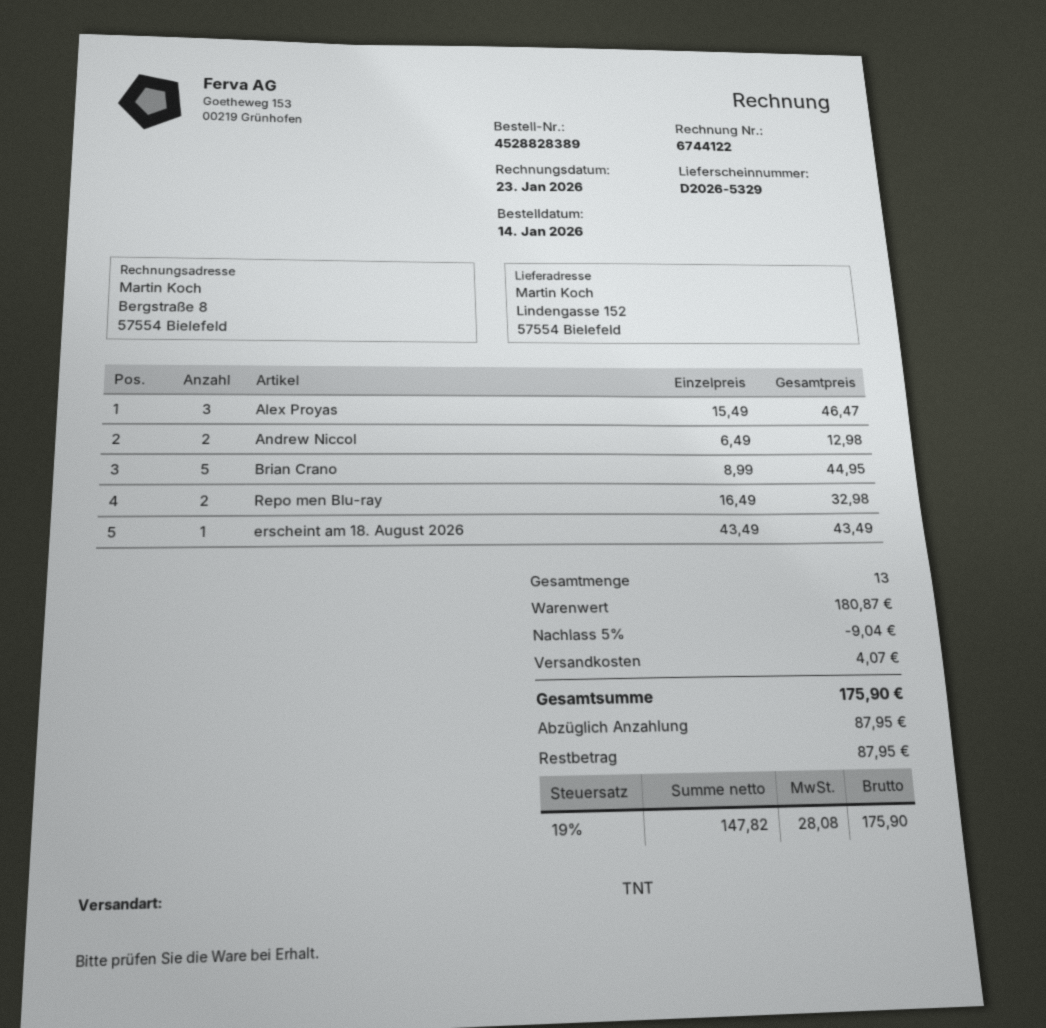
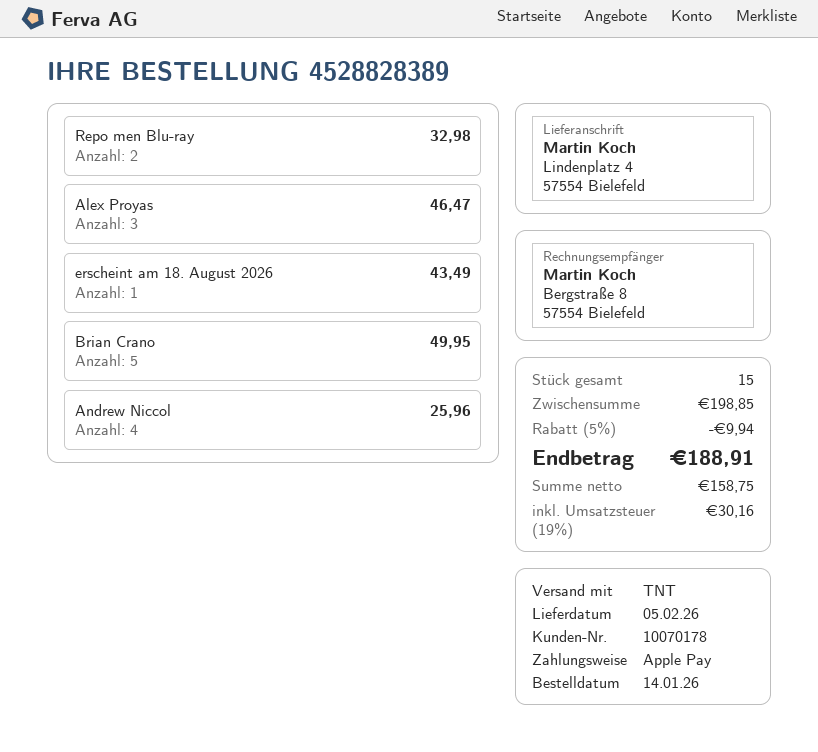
ship to: Lindengasse 152, 57554 Bielefeld -> Lindenplatz 4, 57554 Bielefeld
Andrew Niccol: 2 for 12.98 -> 4 for 25.96
Brian Crano: 5 for 44.95 -> 5 for 49.95
total quantity: 13 -> 15
subtotal: 180.87 -> 198.85
discount: 5% = 9.04 -> 5% = 9.94
shipping: 4.07 -> none
net: 147.82 -> 158.75
tax: 19% = 28.08 -> 19% = 30.16
total: 175.90 -> 188.91

